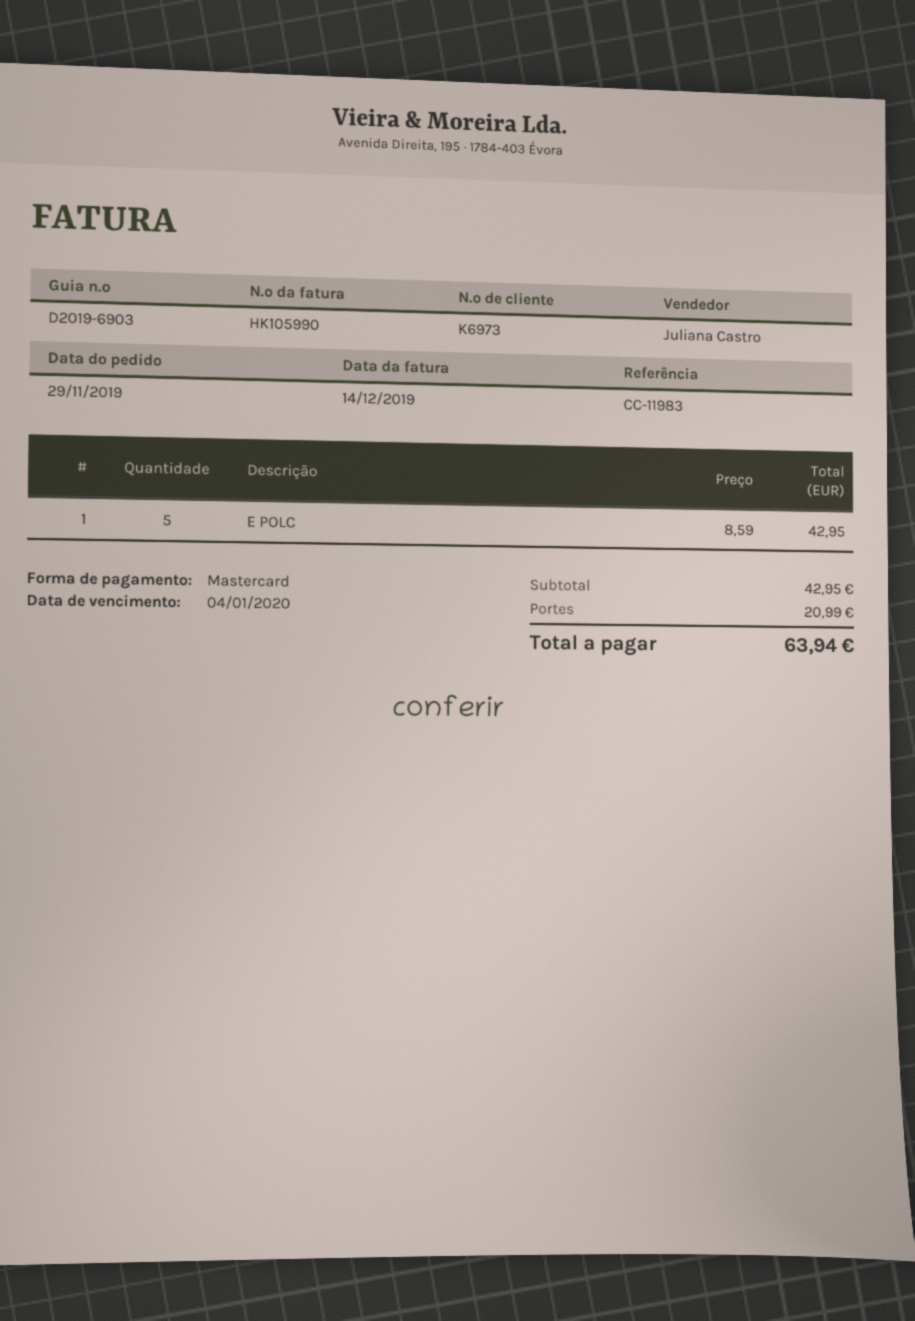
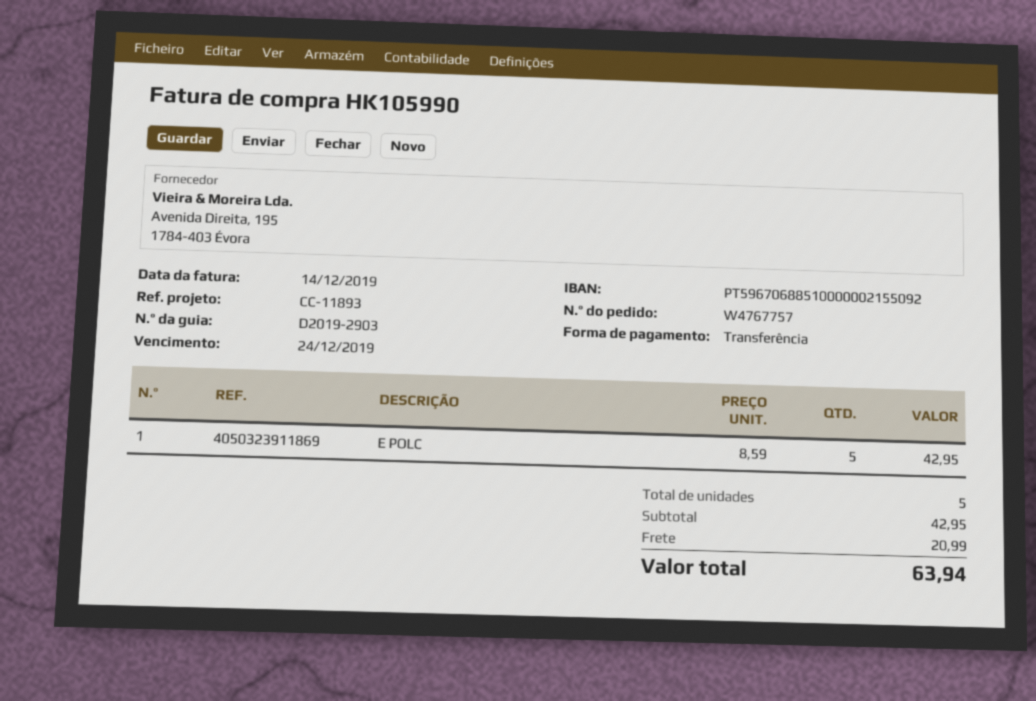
delivery note number: D2019-6903 -> D2019-2903
due date: 2020-01-04 -> 2019-12-24
reference: CC-11983 -> CC-11893
payment method: Mastercard -> bank transfer

